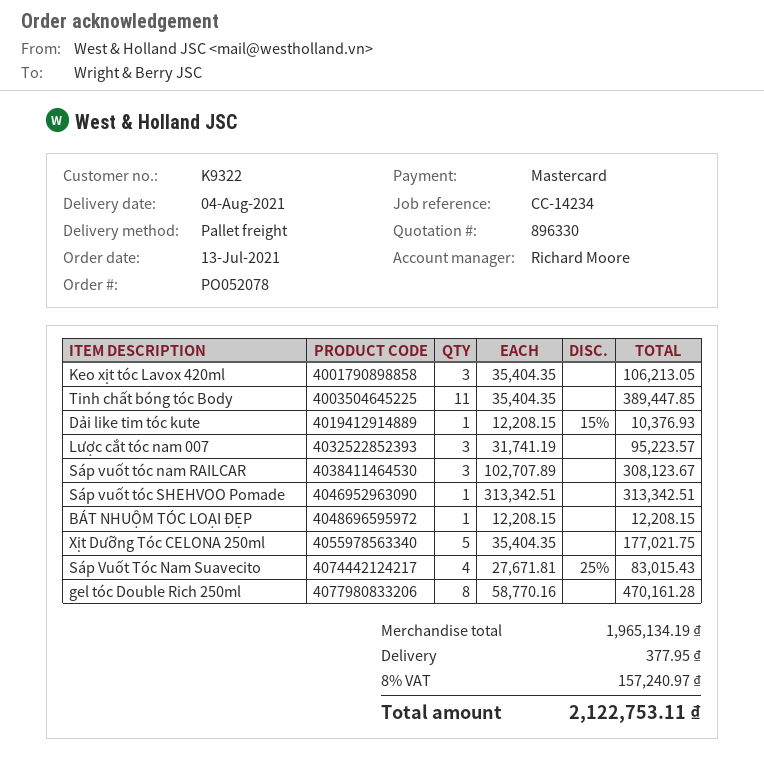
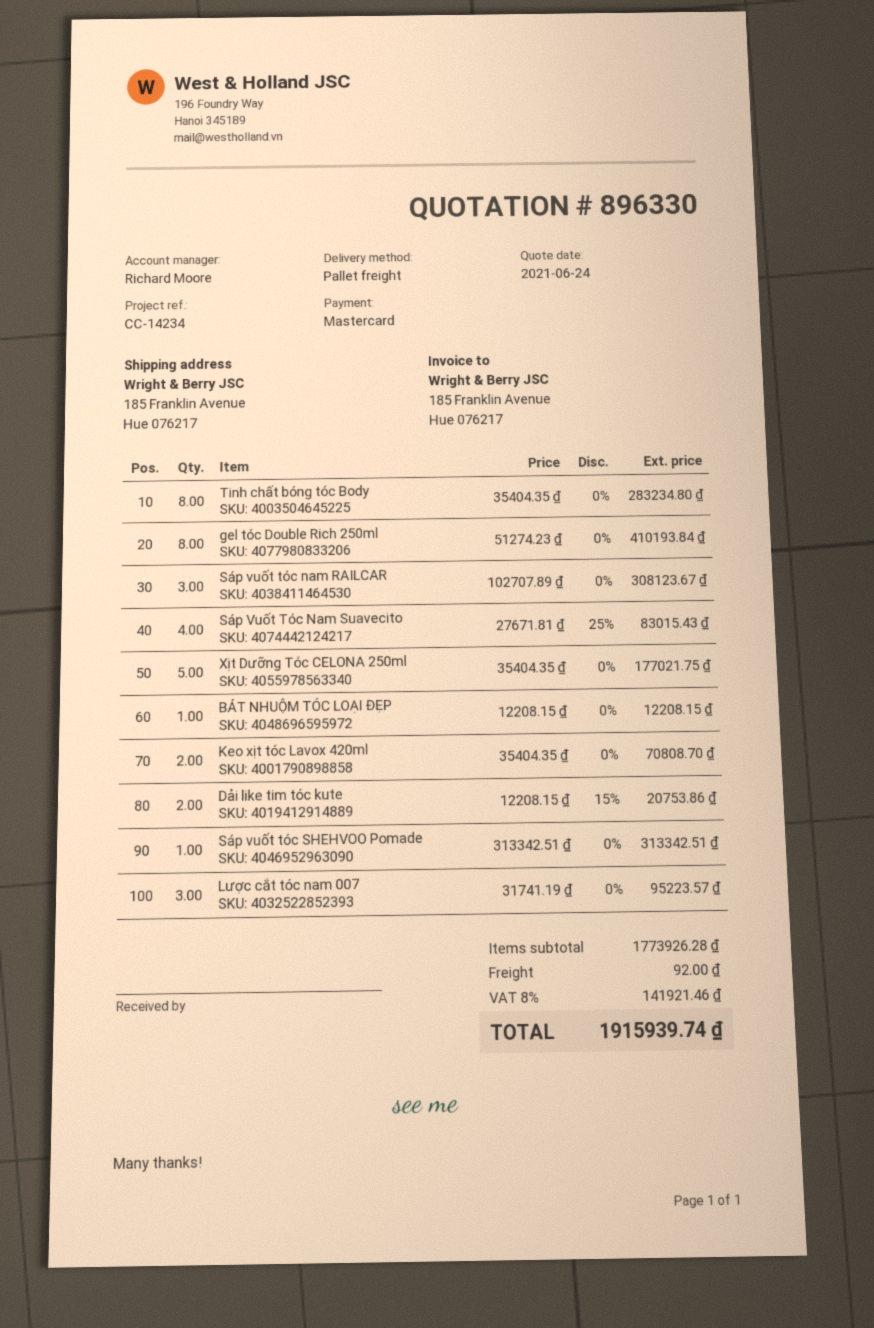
Keo xịt tóc Lavox 420ml: 3 x 35404.35 = 106213.05 -> 2 x 35404.35 = 70808.70
Tinh chất bóng tóc Body: 11 x 35404.35 = 389447.85 -> 8 x 35404.35 = 283234.80
Dải like tim tóc kute: 1 x 12208.15 - 15% = 10376.93 -> 2 x 12208.15 - 15% = 20753.86
gel tóc Double Rich 250ml: 8 x 58770.16 = 470161.28 -> 8 x 51274.23 = 410193.84
subtotal: 1965134.19 -> 1773926.28
shipping: 377.95 -> 92.00
tax: 8% = 157240.97 -> 8% = 141921.46
total: 2122753.11 -> 1915939.74

